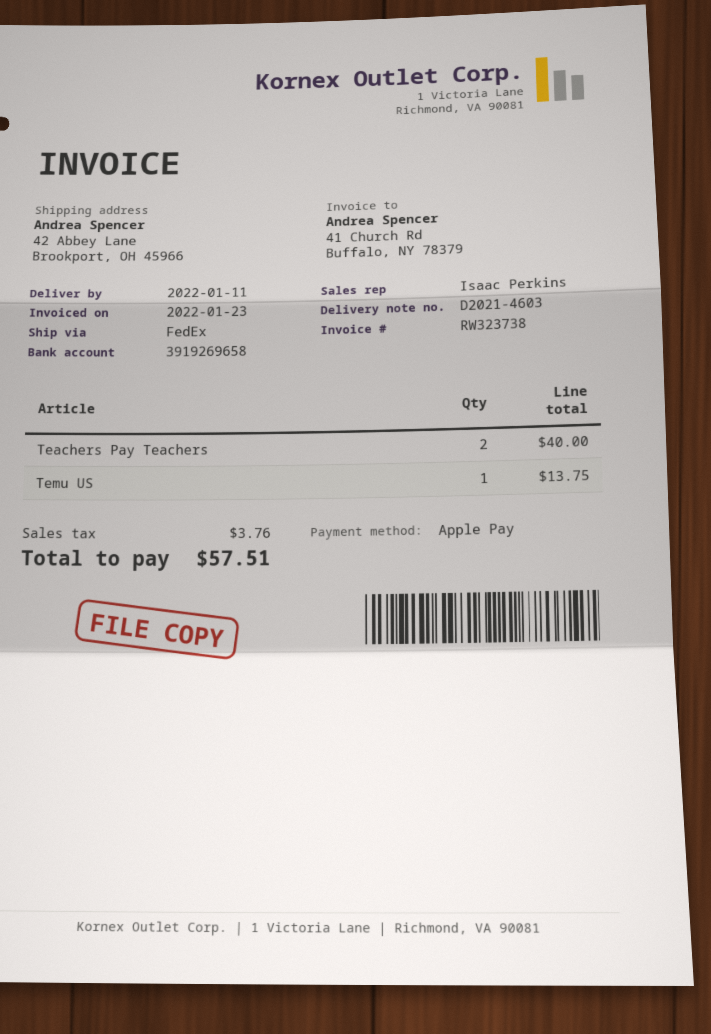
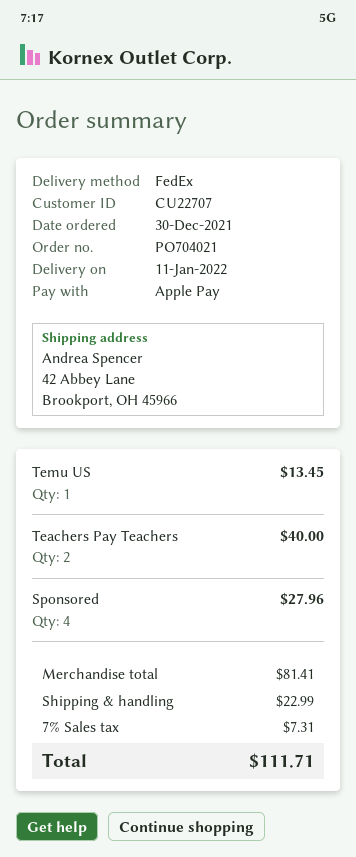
Temu US: 1 for 13.75 -> 1 for 13.45
Sponsored: none -> 4 for 27.96
shipping: none -> 22.99
tax: 3.76 -> 7.31
total: 57.51 -> 111.71

